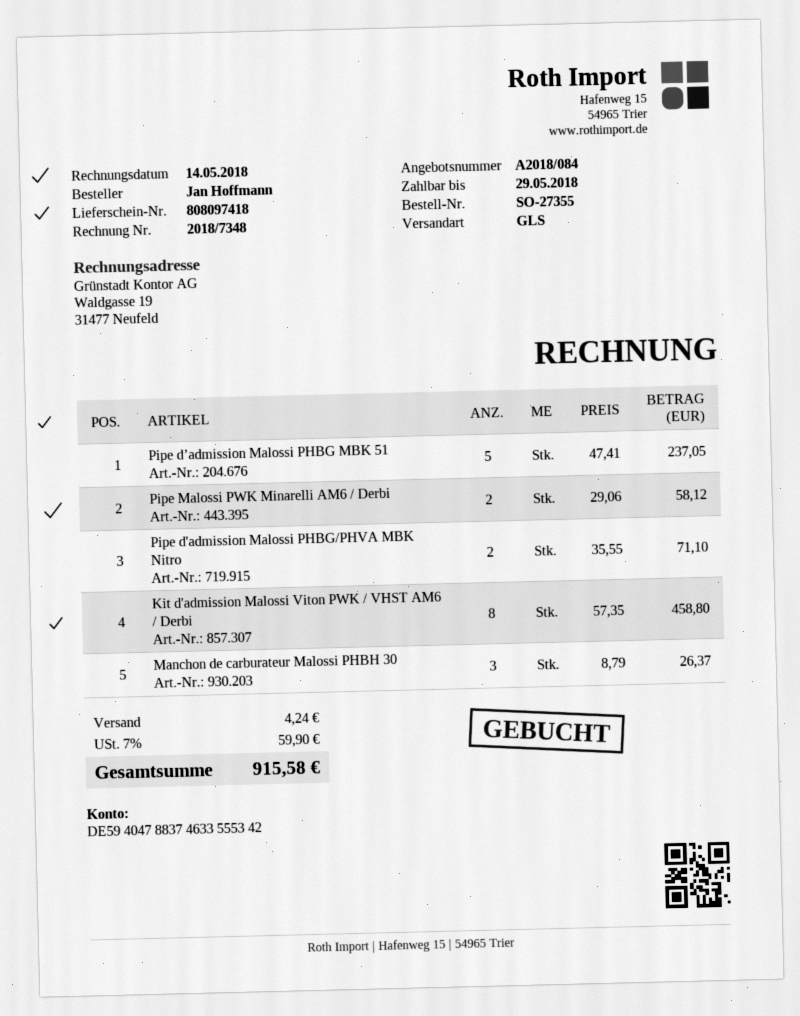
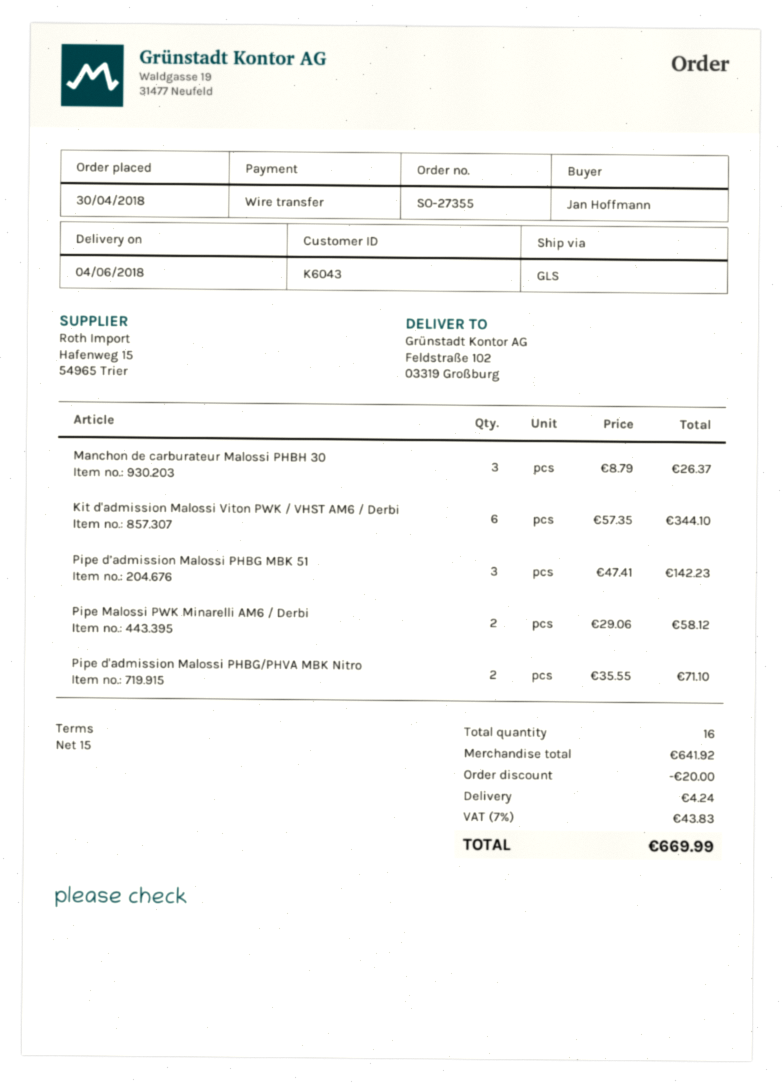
Pipe d’admission Malossi PHBG MBK 51: 5 x 47.41 = 237.05 -> 3 x 47.41 = 142.23
Kit d'admission Malossi Viton PWK / VHST AM6 / Derbi: 8 x 57.35 = 458.80 -> 6 x 57.35 = 344.10
discount: none -> 20.00
tax: 7% = 59.90 -> 7% = 43.83
total: 915.58 -> 669.99

